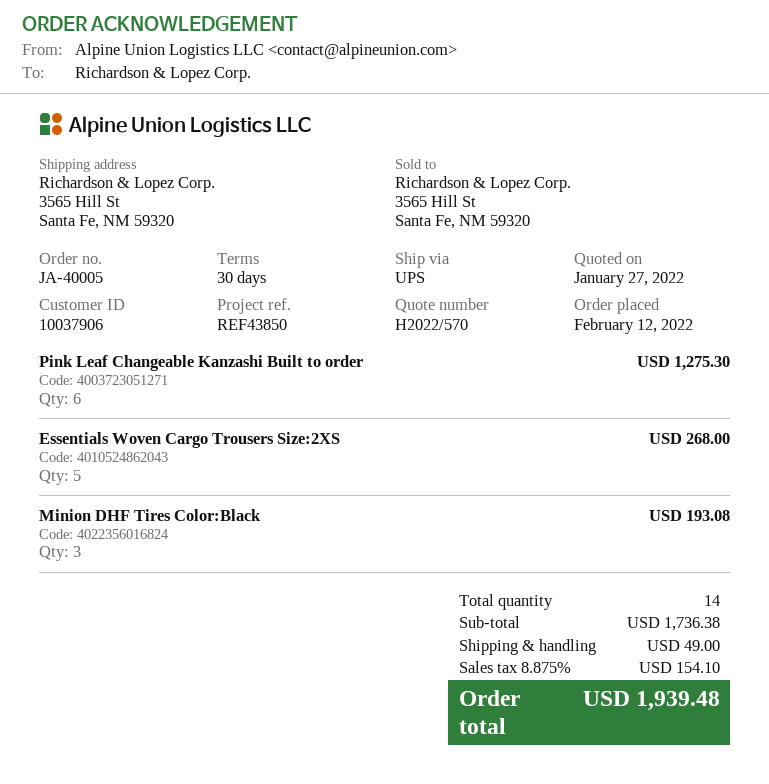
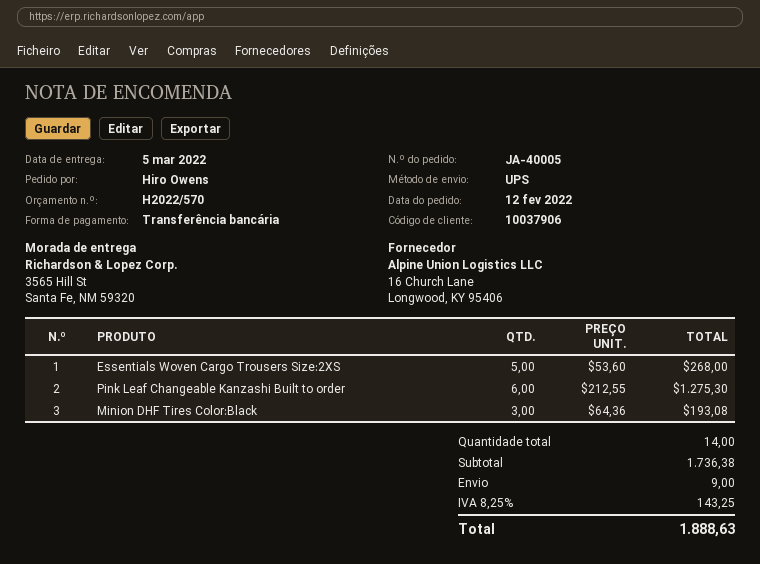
shipping: 49.00 -> 9.00
tax: 8.875% = 154.10 -> 8.25% = 143.25
total: 1939.48 -> 1888.63

